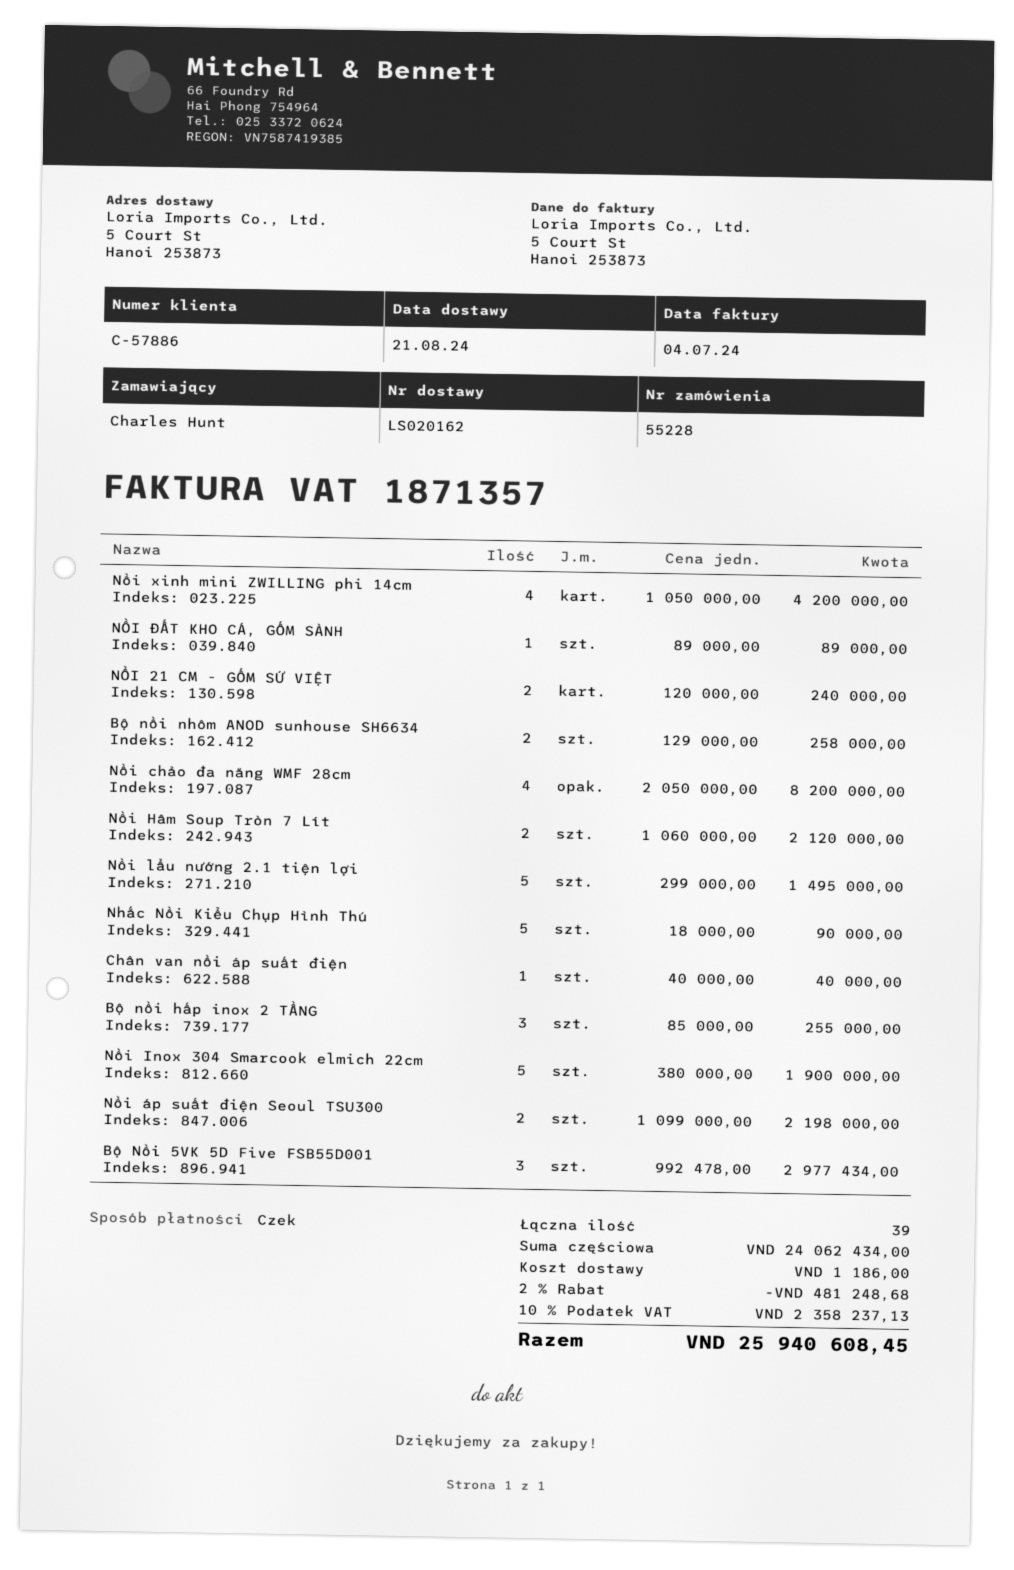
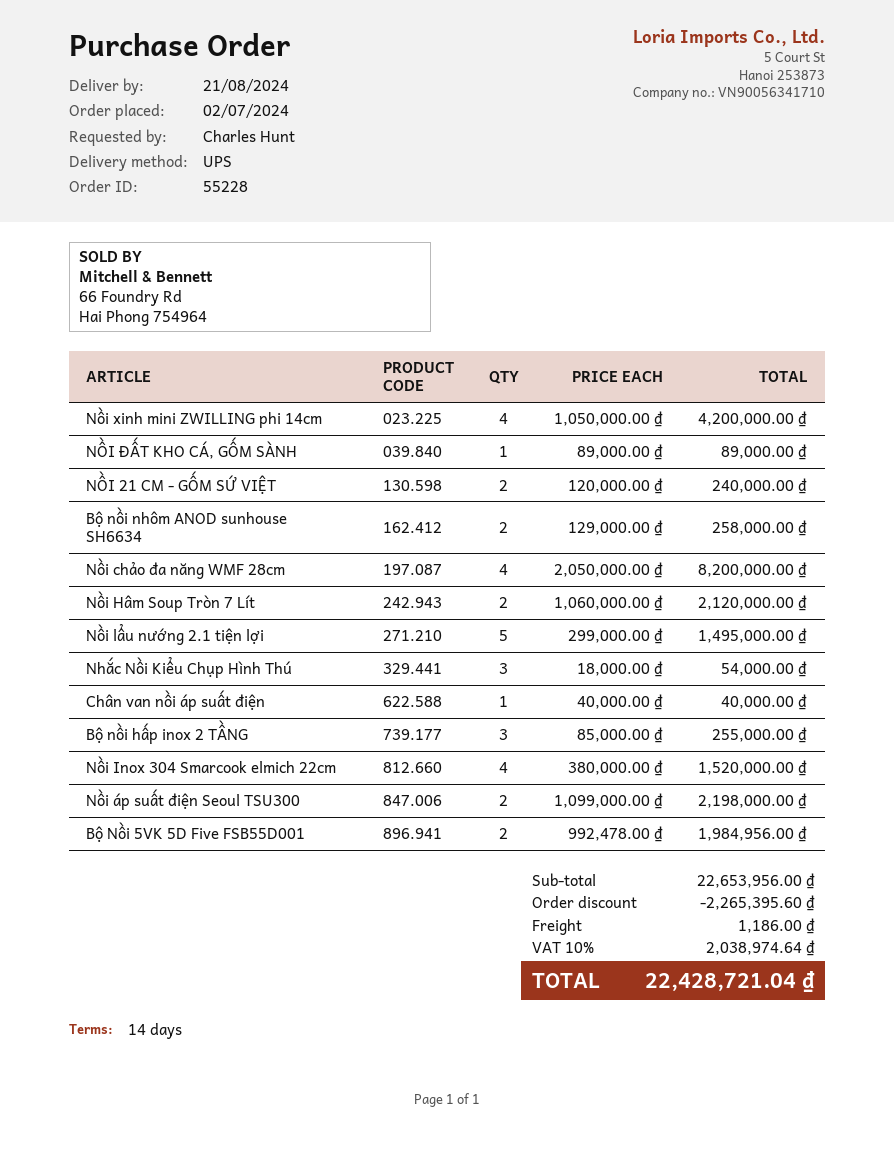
Nhắc Nồi Kiểu Chụp Hình Thú: 5 x 18000.00 = 90000.00 -> 3 x 18000.00 = 54000.00
Nồi Inox 304 Smarcook elmich 22cm: 5 x 380000.00 = 1900000.00 -> 4 x 380000.00 = 1520000.00
Bộ Nồi 5VK 5D Five FSB55D001: 3 x 992478.00 = 2977434.00 -> 2 x 992478.00 = 1984956.00
subtotal: 24062434.00 -> 22653956.00
discount: 481248.68 -> 2265395.60
tax: 10% = 2358237.13 -> 10% = 2038974.64
total: 25940608.45 -> 22428721.04

